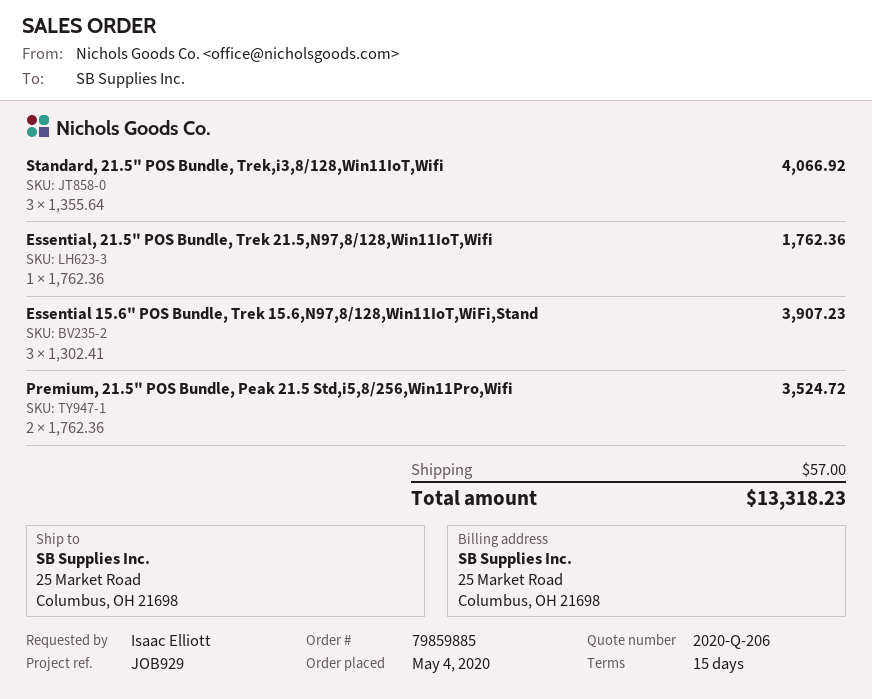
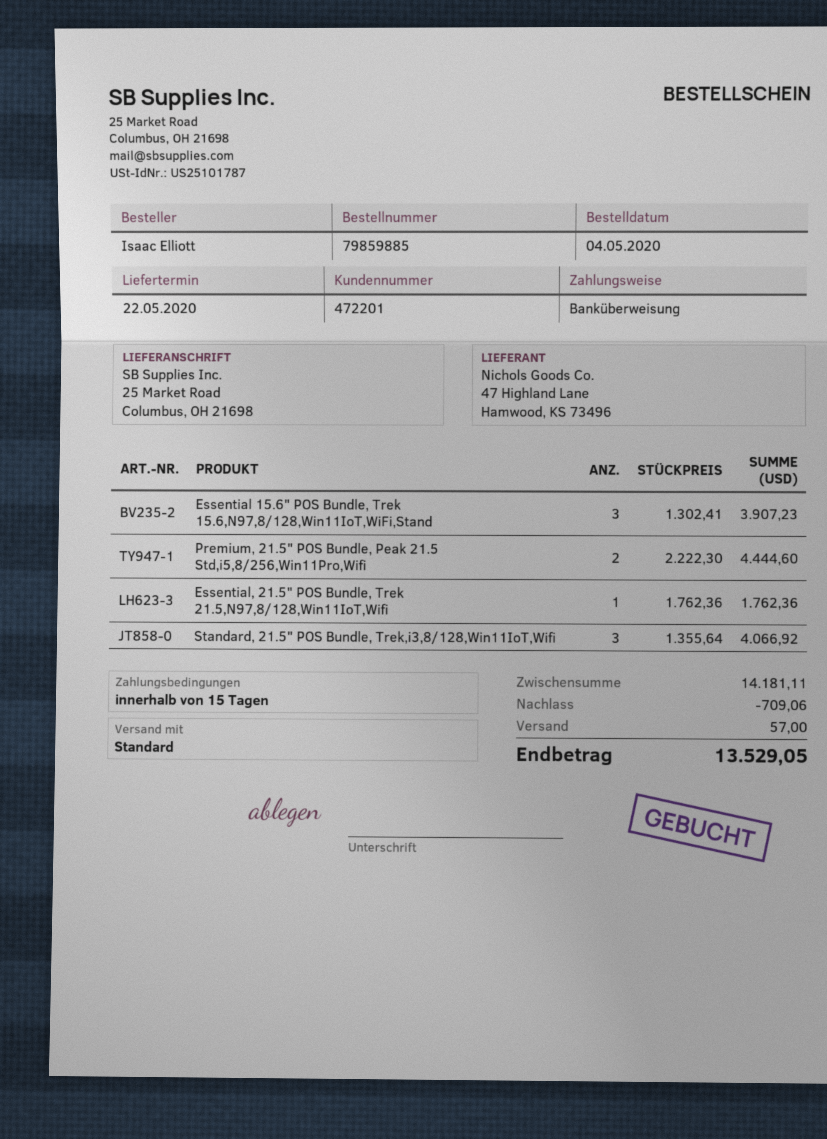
Premium, 21.5" POS Bundle, Peak 21.5 Std,i5,8/256,Win11Pro,Wifi: 2 x 1762.36 = 3524.72 -> 2 x 2222.30 = 4444.60
discount: none -> 709.06
total: 13318.23 -> 13529.05

